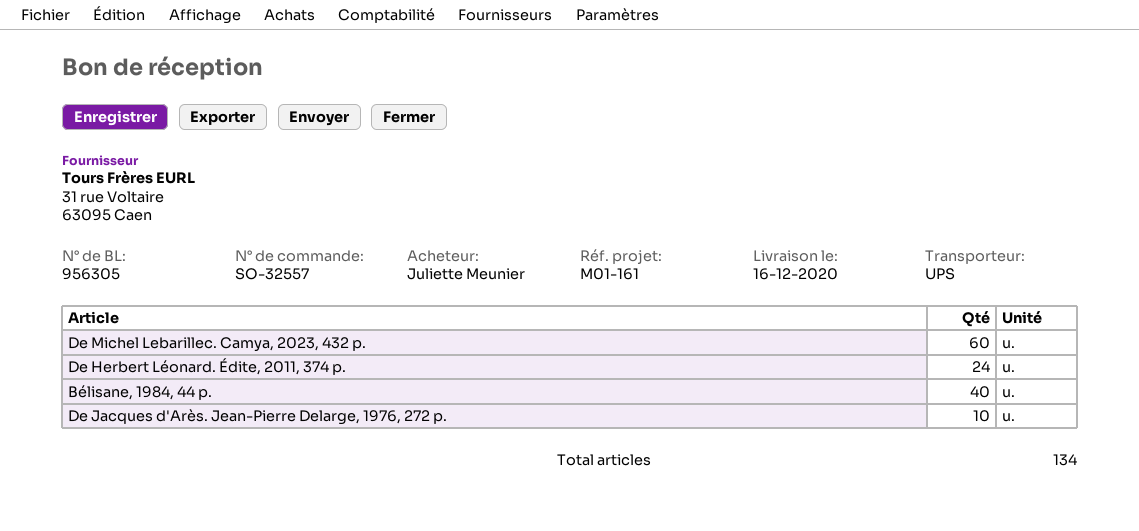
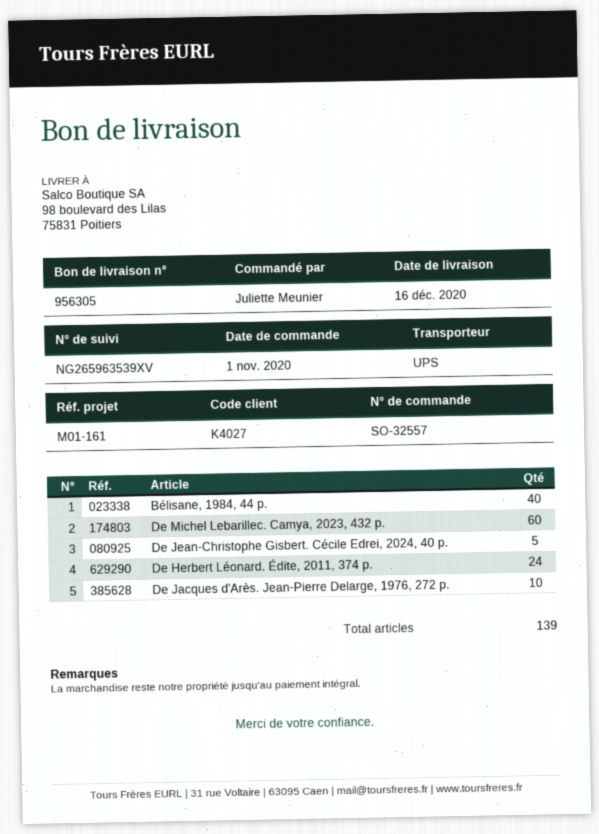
De Jean-Christophe Gisbert. Cécile Edrei, 2024, 40 p.: none -> 5
total quantity: 134 -> 139

